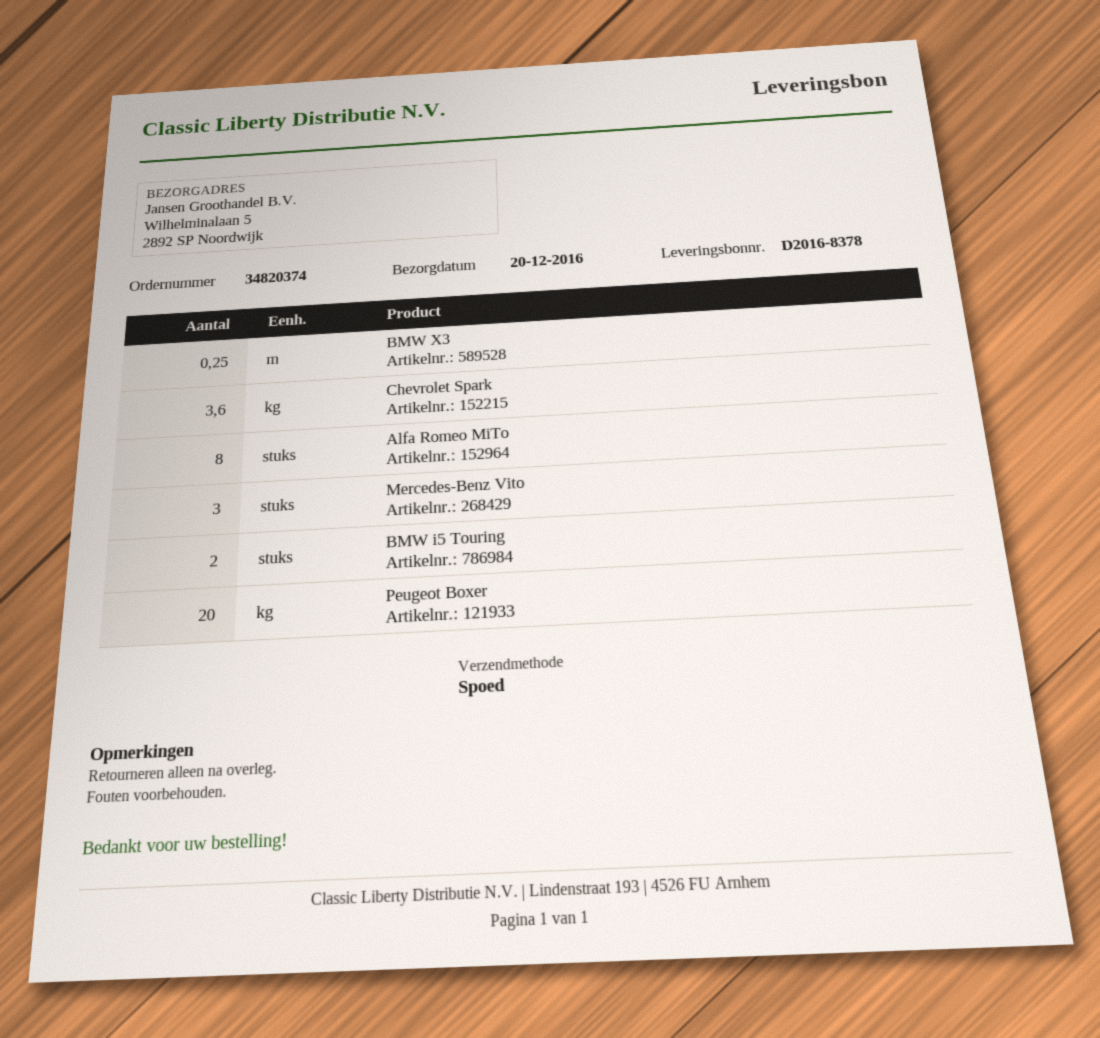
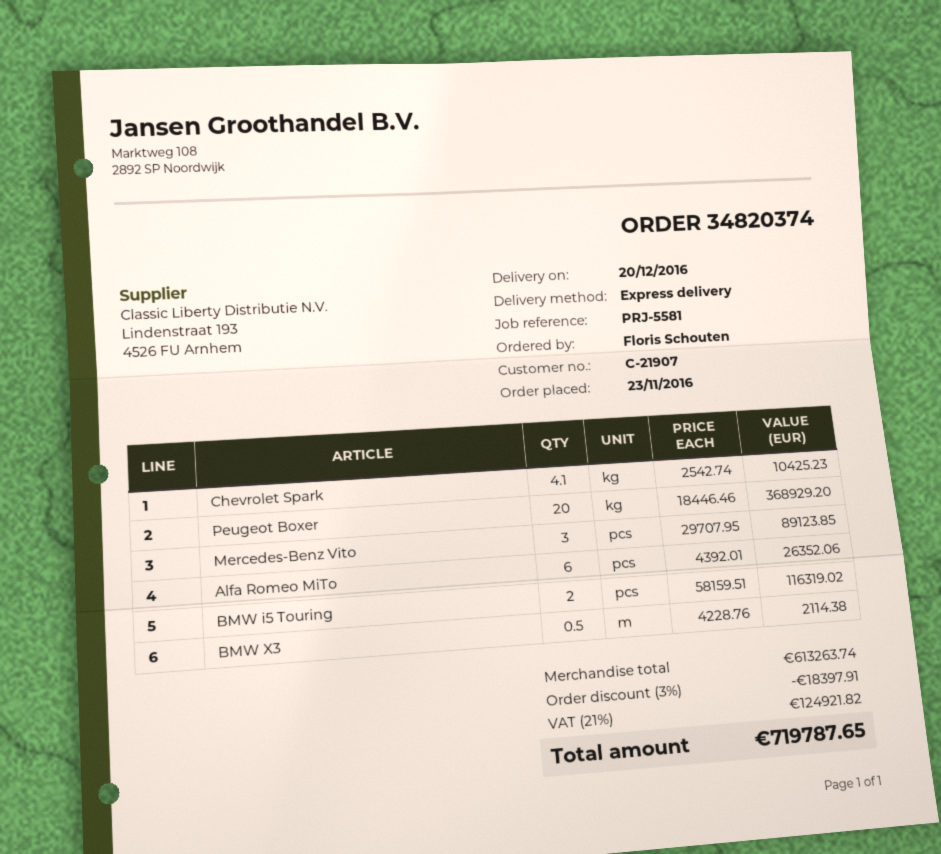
BMW X3: 0.25 -> 0.5
Chevrolet Spark: 3.6 -> 4.1
Alfa Romeo MiTo: 8 -> 6

